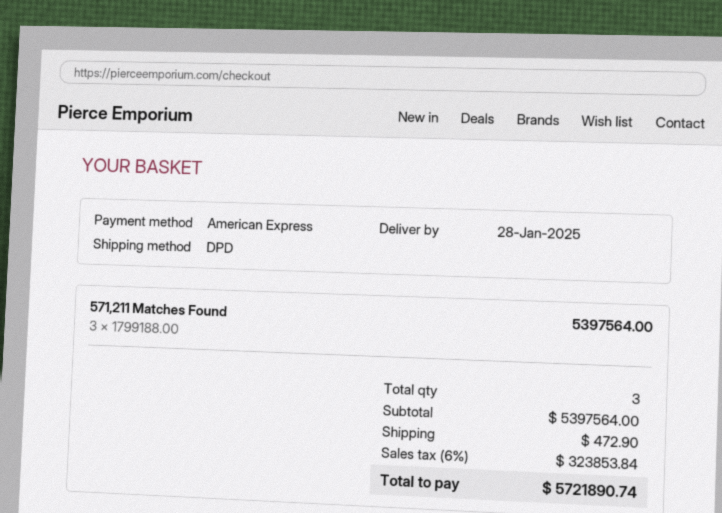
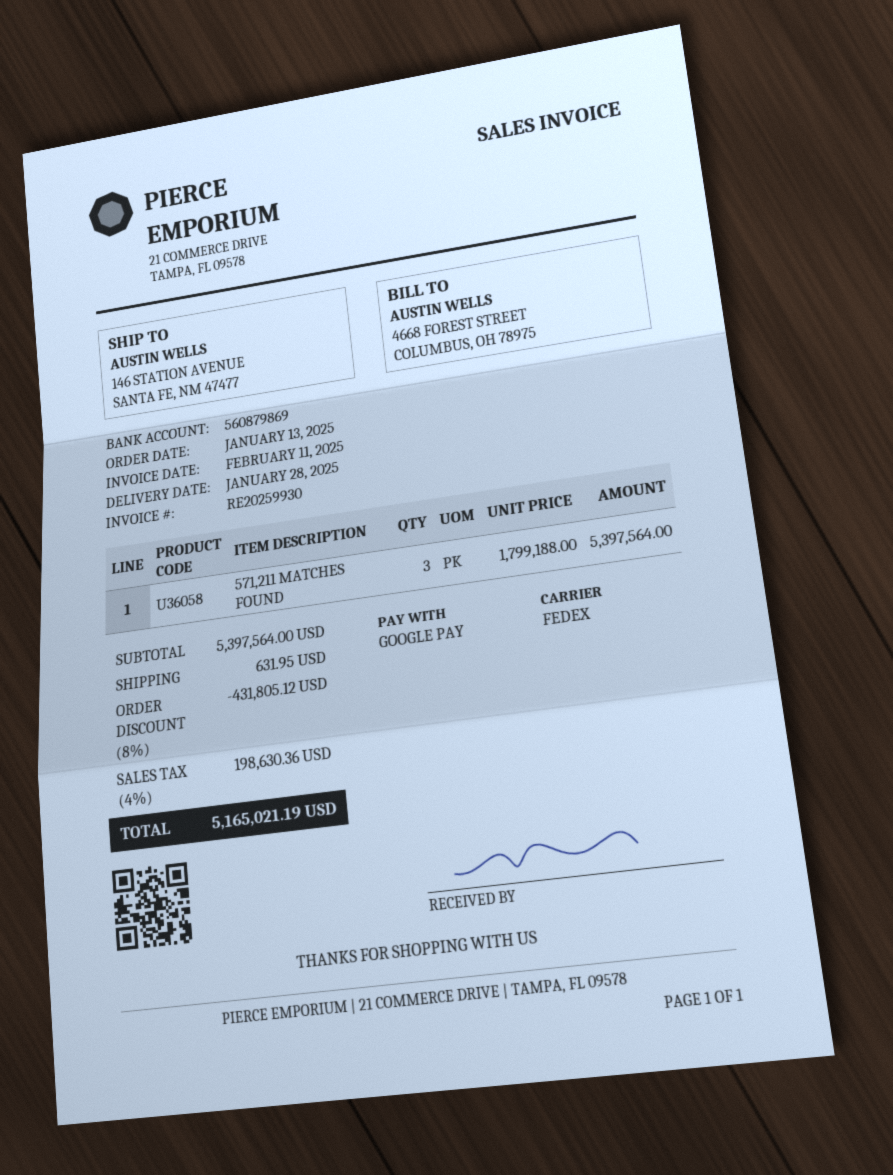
payment method: American Express -> Google Pay
shipping method: DPD -> FedEx
discount: none -> 8% = 431805.12
shipping: 472.90 -> 631.95
tax: 6% = 323853.84 -> 4% = 198630.36
total: 5721890.74 -> 5165021.19

